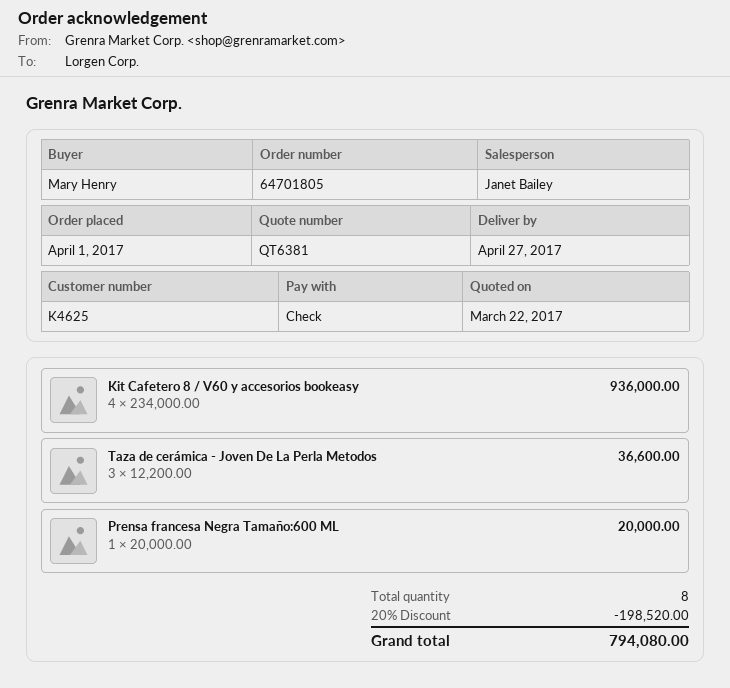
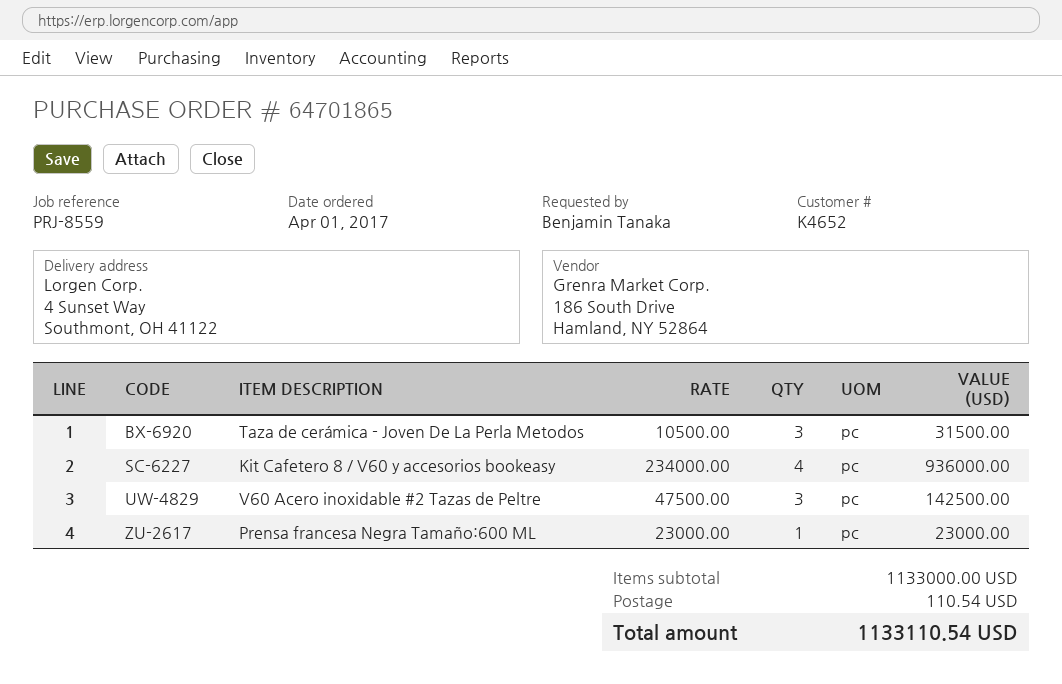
order number: 64701805 -> 64701865
customer number: K4625 -> K4652
ordered by: Mary Henry -> Benjamin Tanaka
Taza de cerámica - Joven De La Perla Metodos: 3 x 12200.00 = 36600.00 -> 3 x 10500.00 = 31500.00
Prensa francesa Negra Tamaño:600 ML: 1 x 20000.00 = 20000.00 -> 1 x 23000.00 = 23000.00
V60 Acero inoxidable #2 Tazas de Peltre: none -> 3 x 47500.00 = 142500.00
discount: 20% = 198520.00 -> none
shipping: none -> 110.54
total: 794080.00 -> 1133110.54

